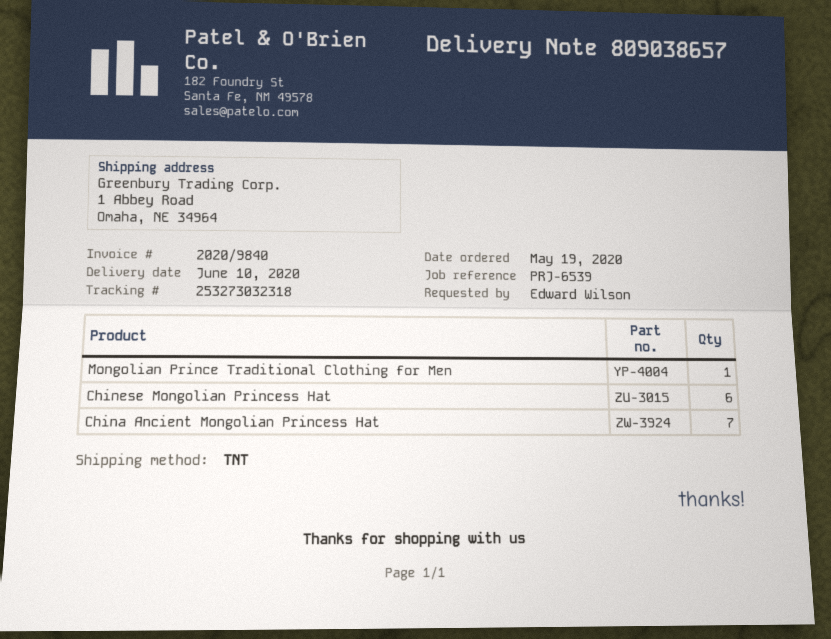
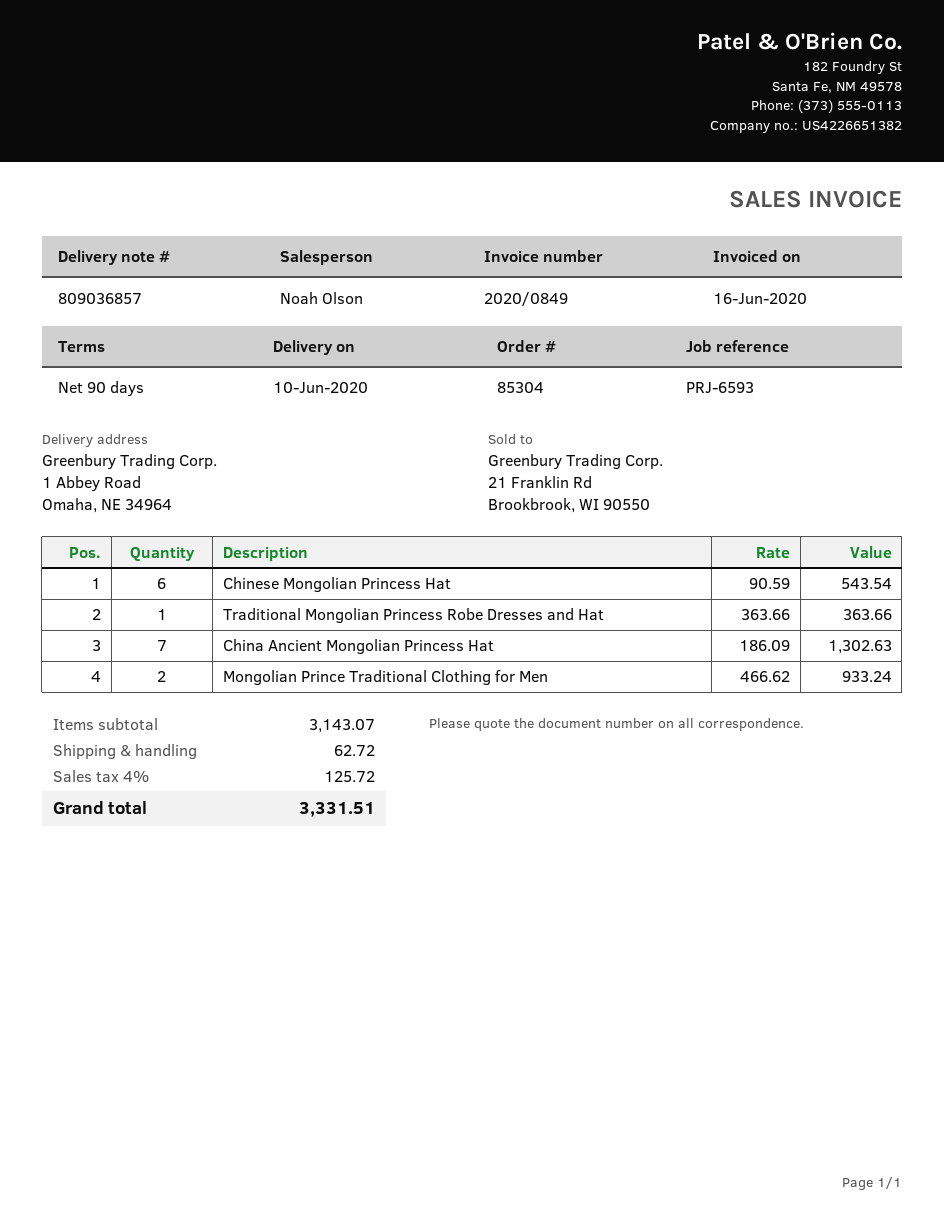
delivery note number: 809038657 -> 809036857
invoice number: 2020/9840 -> 2020/0849
reference: PRJ-6539 -> PRJ-6593
Mongolian Prince Traditional Clothing for Men: 1 -> 2
Traditional Mongolian Princess Robe Dresses and Hat: none -> 1

